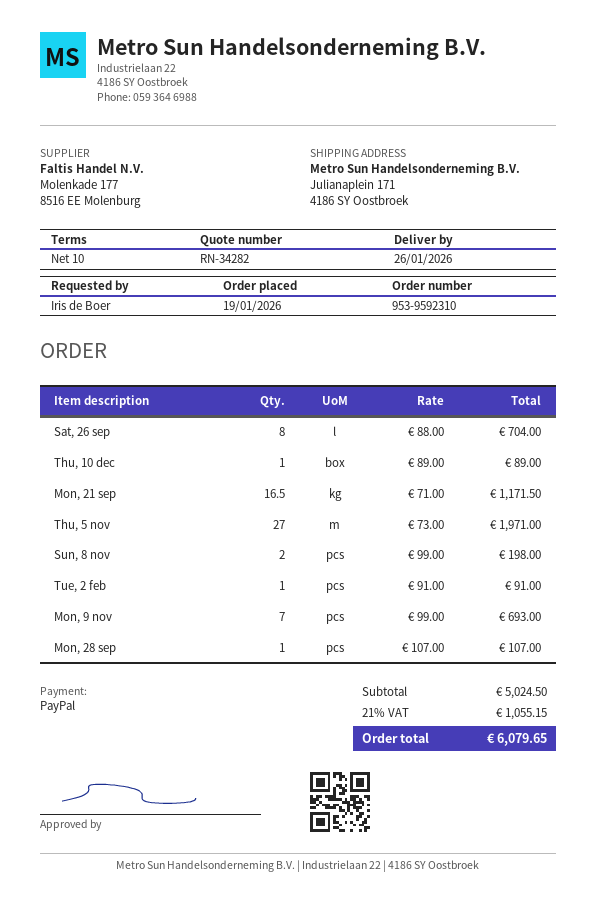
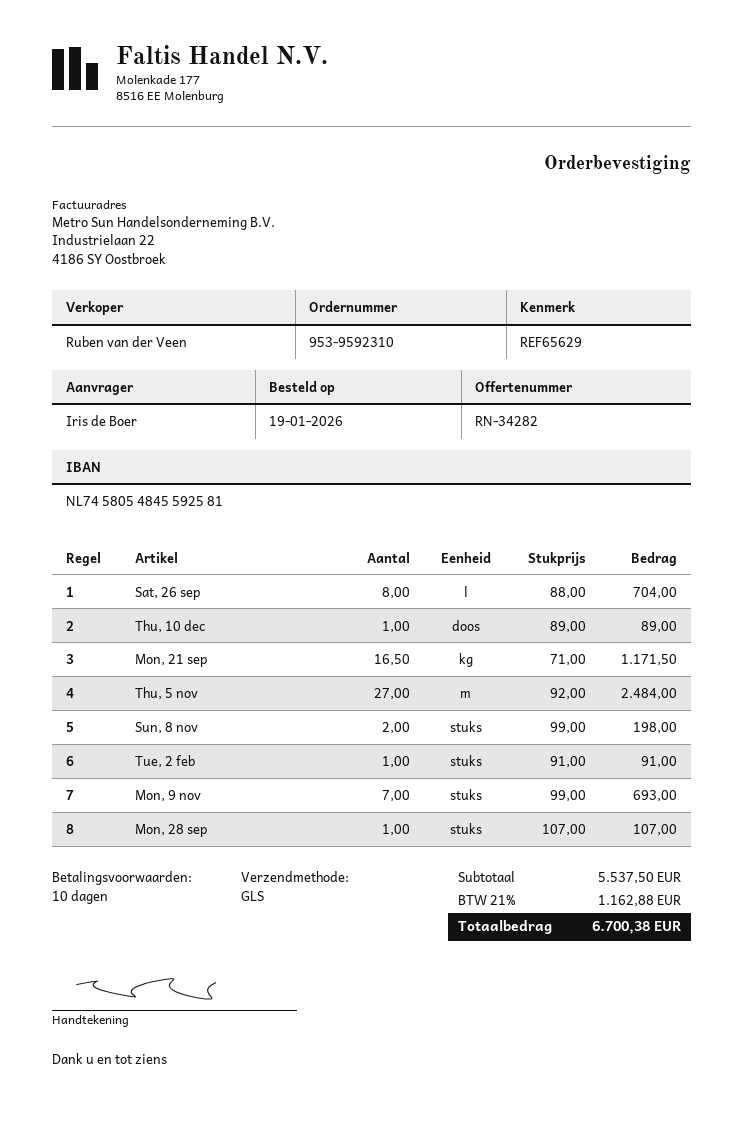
Thu, 5 nov: 27 x 73.00 = 1971.00 -> 27 x 92.00 = 2484.00
subtotal: 5024.50 -> 5537.50
tax: 21% = 1055.15 -> 21% = 1162.88
total: 6079.65 -> 6700.38

